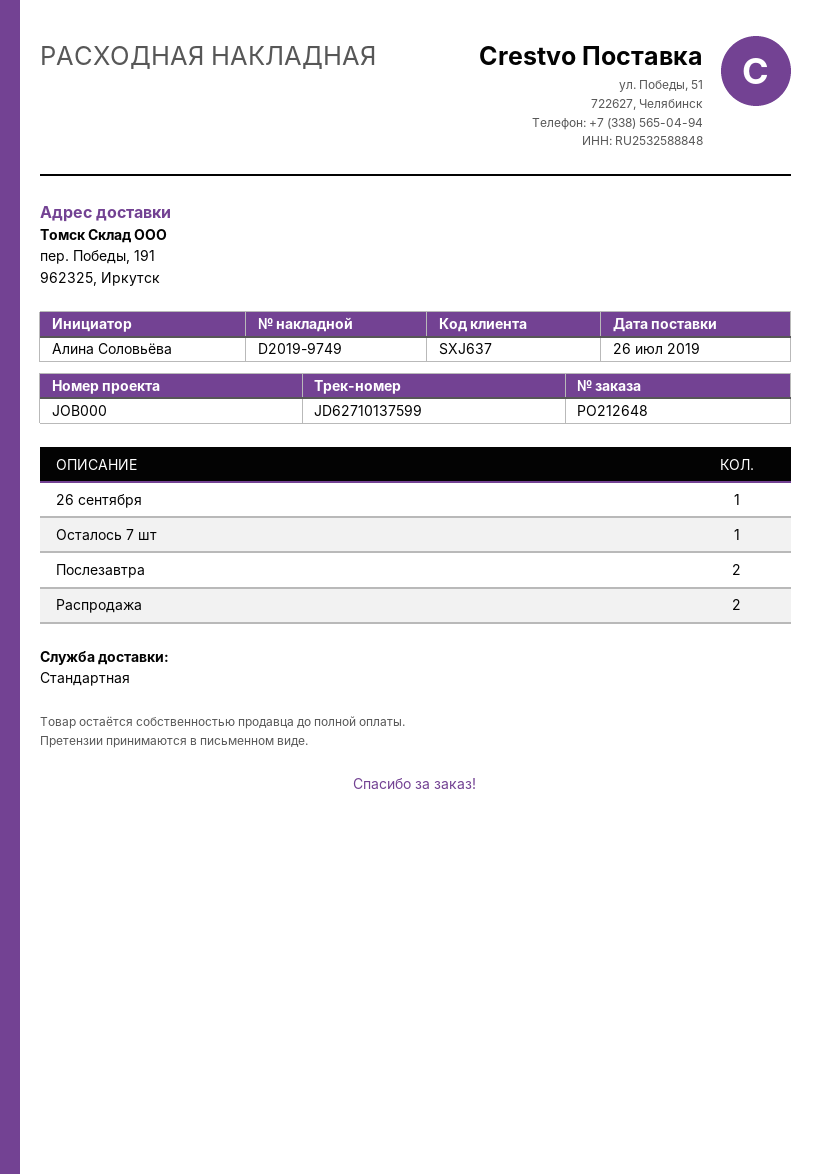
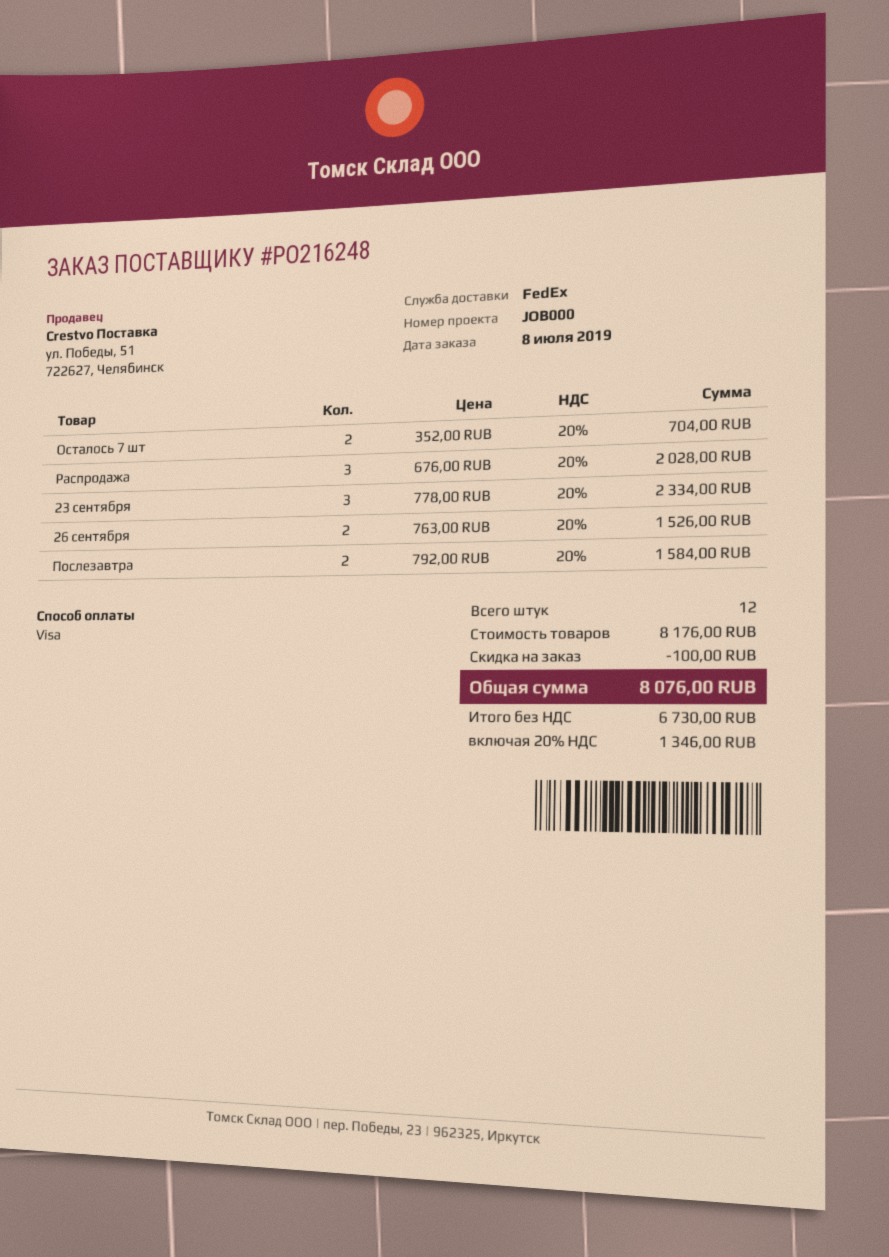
order number: PO212648 -> PO216248
shipping method: standard -> FedEx
26 сентября: 1 -> 2
Осталось 7 шт: 1 -> 2
Распродажа: 2 -> 3
23 сентября: none -> 3

